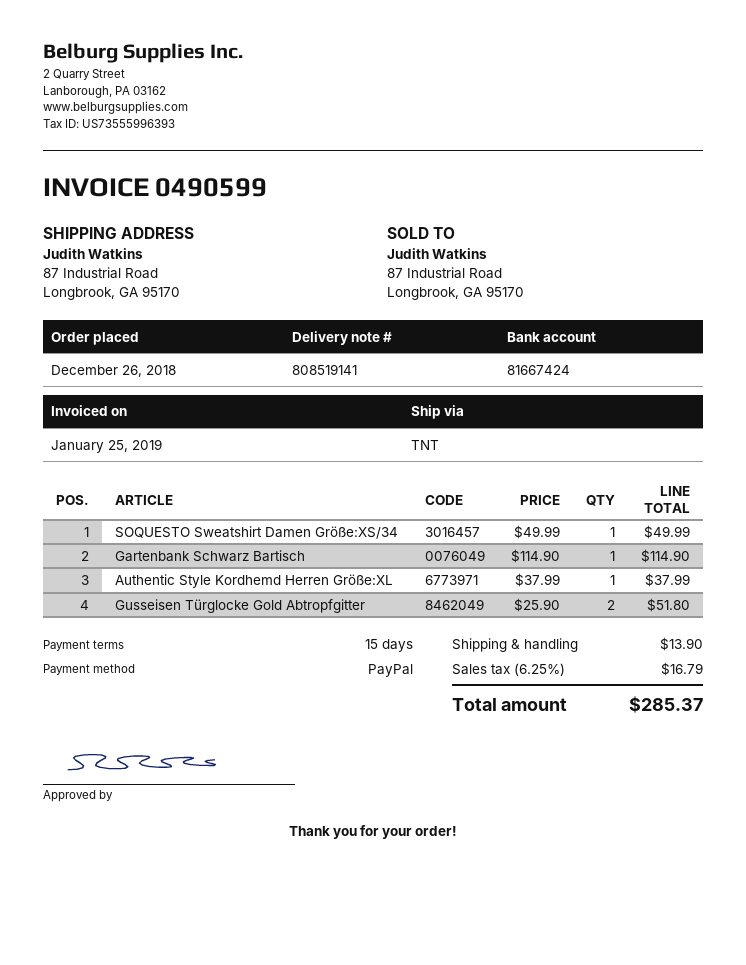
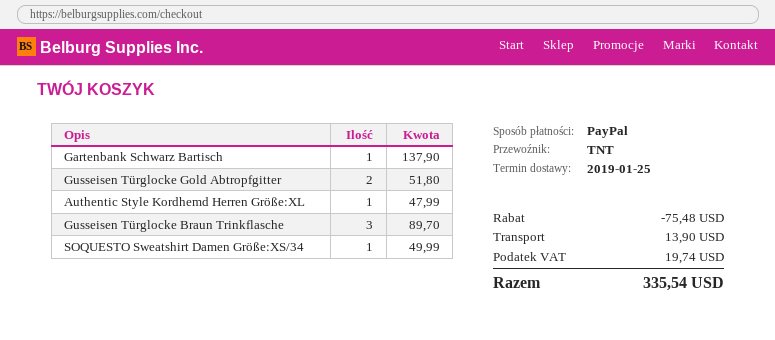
Gartenbank Schwarz Bartisch: 1 for 114.90 -> 1 for 137.90
Authentic Style Kordhemd Herren Größe:XL: 1 for 37.99 -> 1 for 47.99
Gusseisen Türglocke Braun Trinkflasche: none -> 3 for 89.70
discount: none -> 75.48
tax: 16.79 -> 19.74
total: 285.37 -> 335.54

